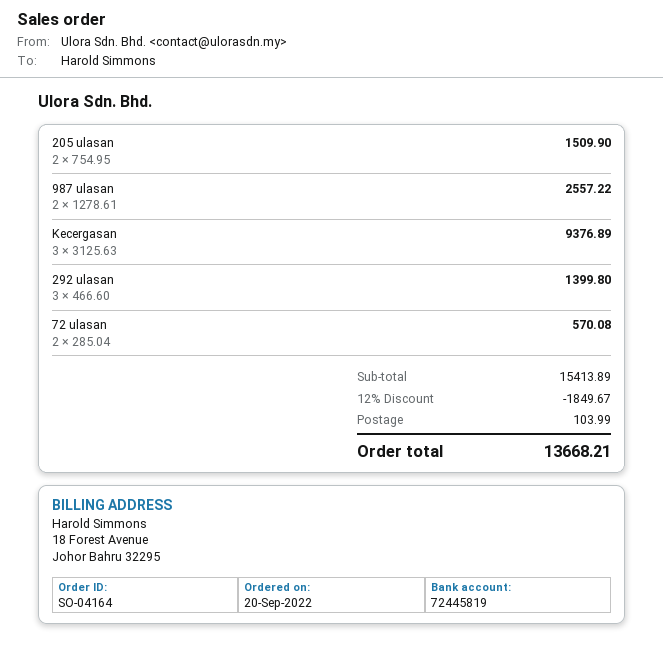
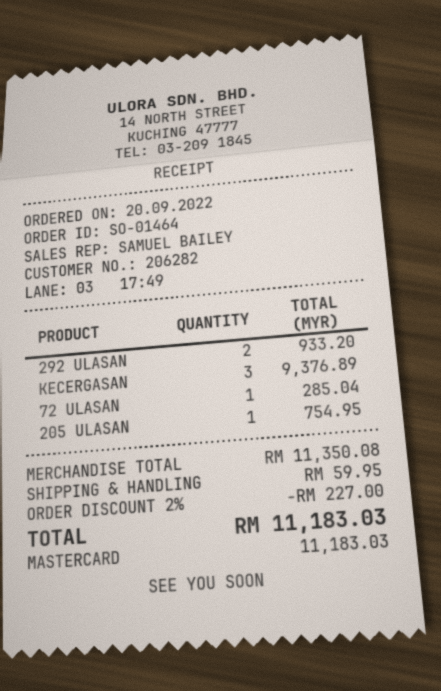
order number: SO-04164 -> SO-01464
205 ulasan: 2 for 1509.90 -> 1 for 754.95
987 ulasan: 2 for 2557.22 -> none
292 ulasan: 3 for 1399.80 -> 2 for 933.20
72 ulasan: 2 for 570.08 -> 1 for 285.04
subtotal: 15413.89 -> 11350.08
discount: 12% = 1849.67 -> 2% = 227.00
shipping: 103.99 -> 59.95
total: 13668.21 -> 11183.03

